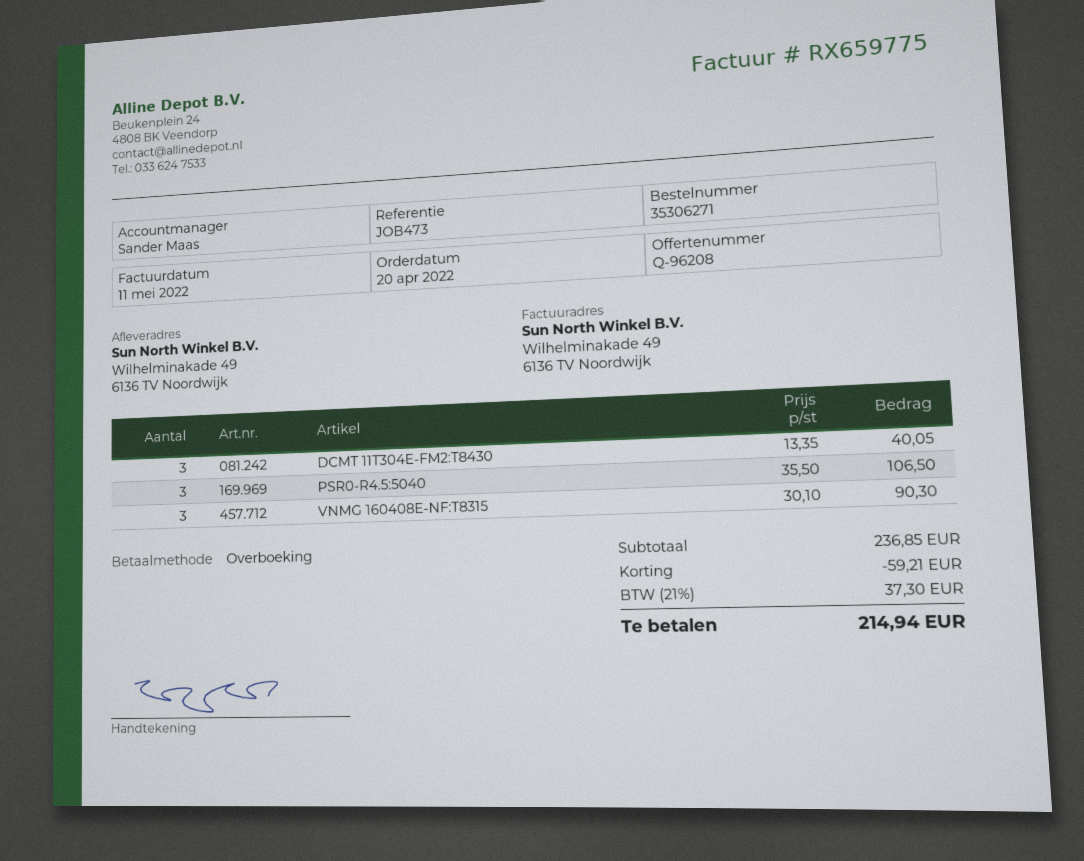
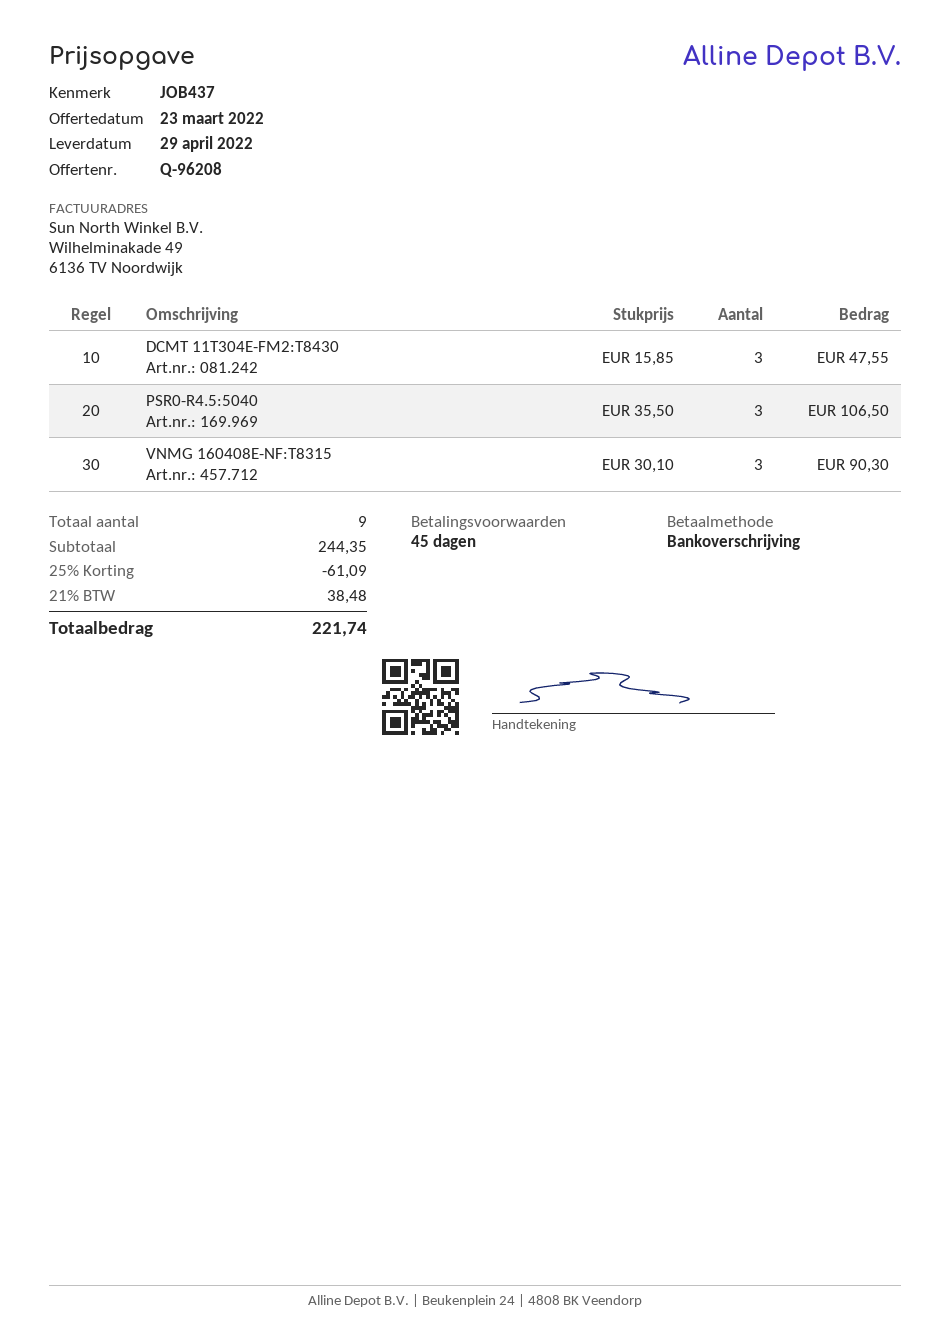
reference: JOB473 -> JOB437
DCMT 11T304E-FM2:T8430: 3 x 13.35 = 40.05 -> 3 x 15.85 = 47.55
subtotal: 236.85 -> 244.35
discount: 59.21 -> 61.09
tax: 21% = 37.30 -> 21% = 38.48
total: 214.94 -> 221.74

